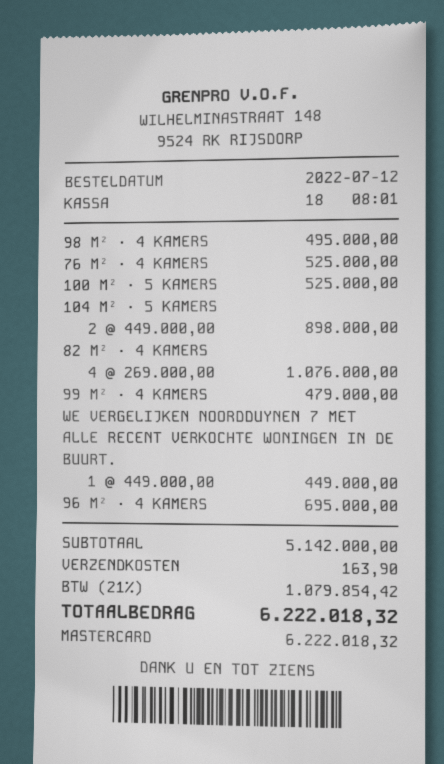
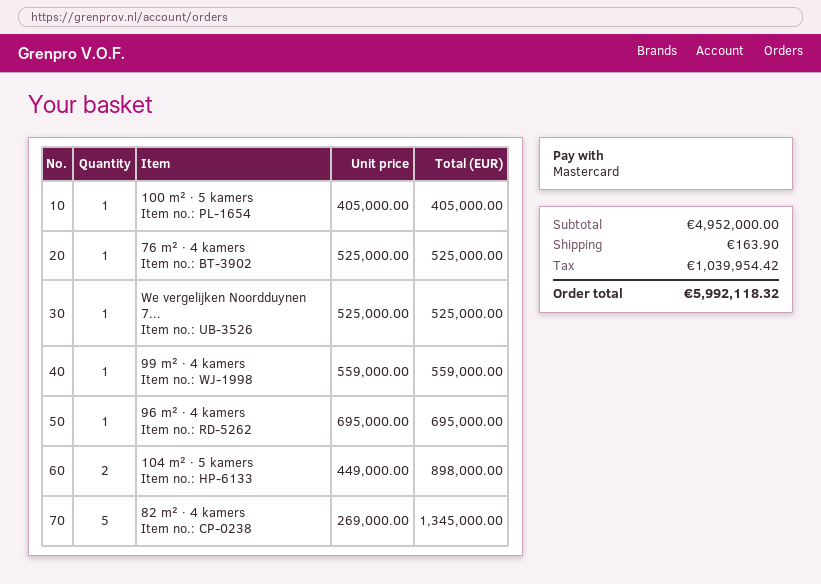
98 M² · 4 KAMERS: 1 x 495000.00 = 495000.00 -> none
100 M² · 5 KAMERS: 1 x 525000.00 = 525000.00 -> 1 x 405000.00 = 405000.00
82 M² · 4 KAMERS: 4 x 269000.00 = 1076000.00 -> 5 x 269000.00 = 1345000.00
99 M² · 4 KAMERS: 1 x 479000.00 = 479000.00 -> 1 x 559000.00 = 559000.00
WE VERGELIJKEN NOORDDUYNEN 7 MET ALLE RECENT VERKOCHTE WONINGEN IN DE BUURT.: 1 x 449000.00 = 449000.00 -> 1 x 525000.00 = 525000.00
subtotal: 5142000.00 -> 4952000.00
tax: 1079854.42 -> 1039954.42
total: 6222018.32 -> 5992118.32

